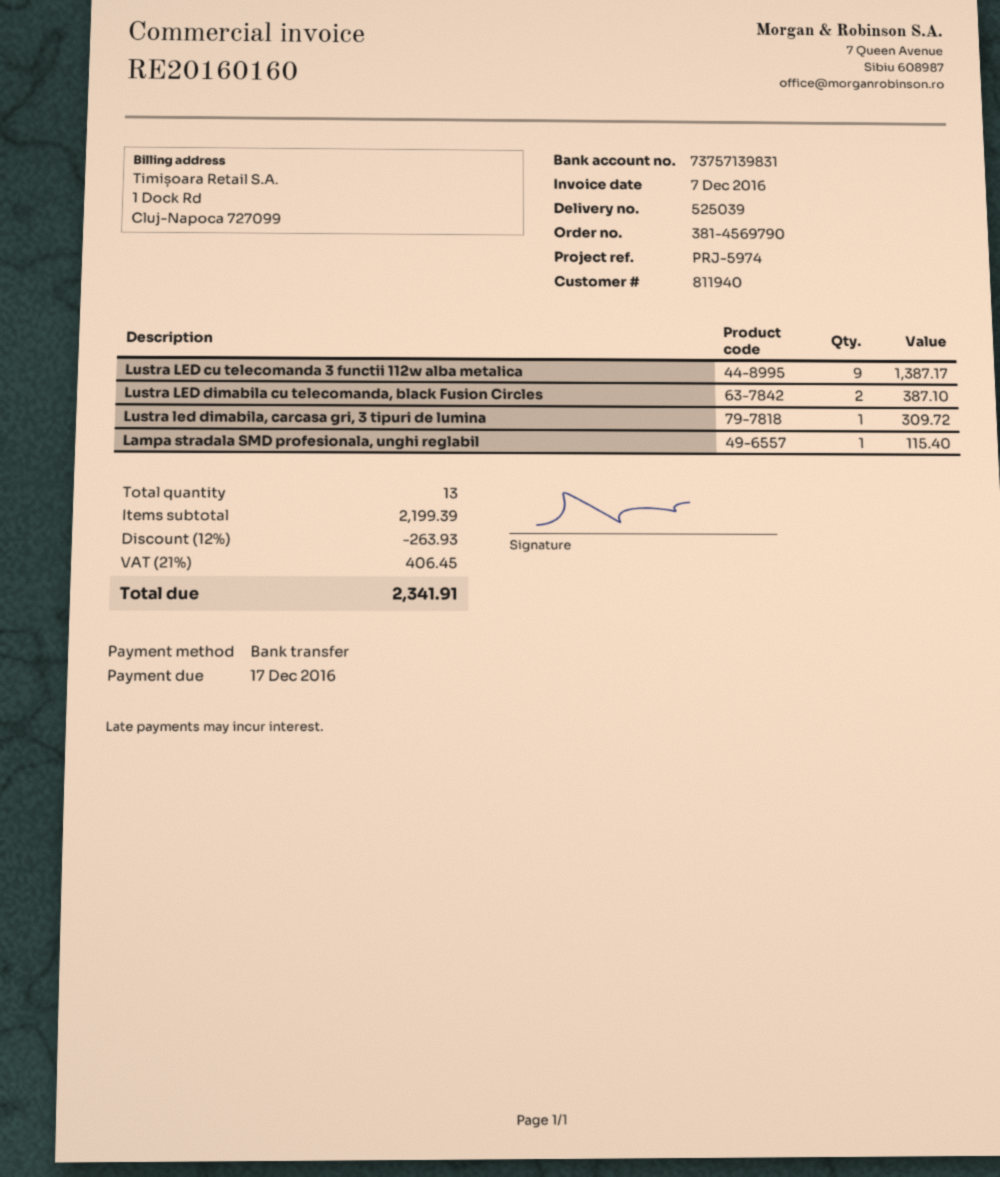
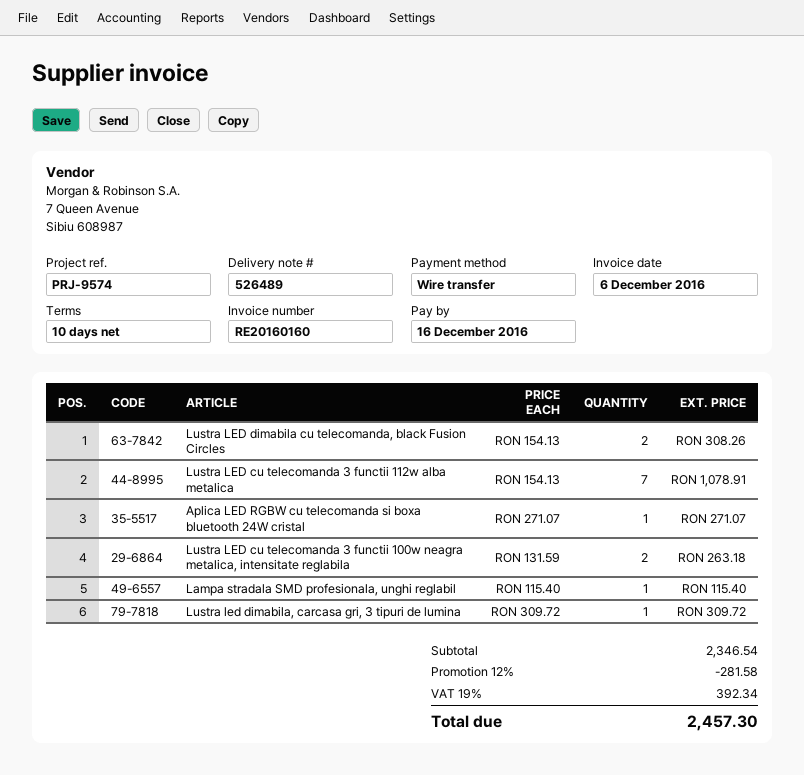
delivery note number: 525039 -> 526489
invoice date: 2016-12-07 -> 2016-12-06
due date: 2016-12-17 -> 2016-12-16
reference: PRJ-5974 -> PRJ-9574
Lustra LED cu telecomanda 3 functii 112w alba metalica: 9 for 1387.17 -> 7 for 1078.91
Lustra LED dimabila cu telecomanda, black Fusion Circles: 2 for 387.10 -> 2 for 308.26
Aplica LED RGBW cu telecomanda si boxa bluetooth 24W cristal: none -> 1 for 271.07
Lustra LED cu telecomanda 3 functii 100w neagra metalica, intensitate reglabila: none -> 2 for 263.18
subtotal: 2199.39 -> 2346.54
discount: 12% = 263.93 -> 12% = 281.58
tax: 21% = 406.45 -> 19% = 392.34
total: 2341.91 -> 2457.30

